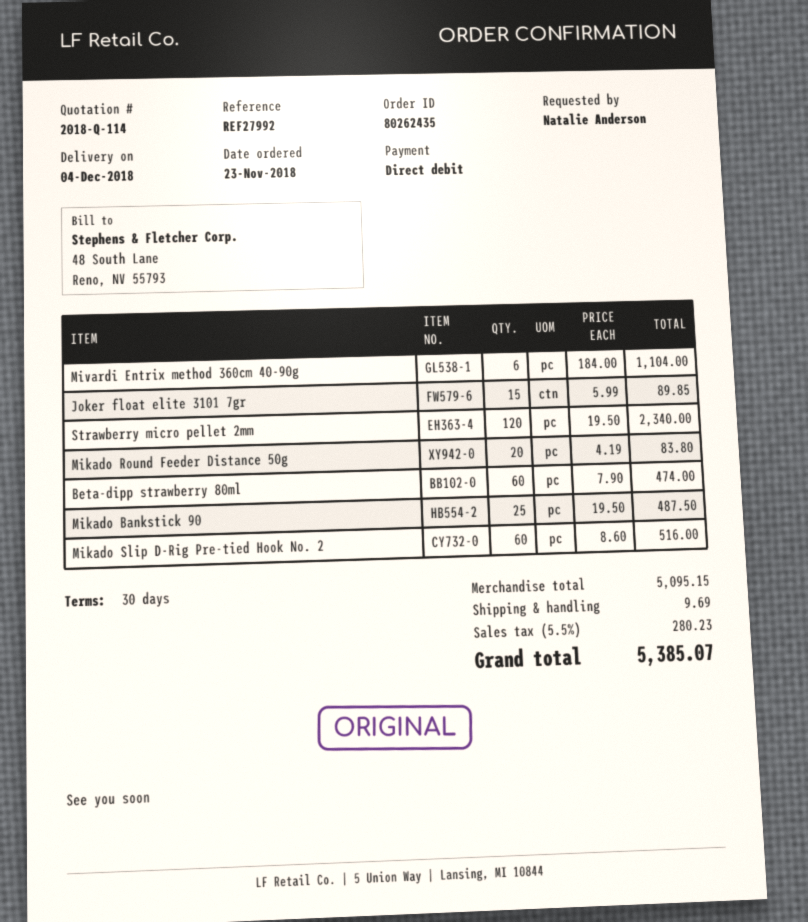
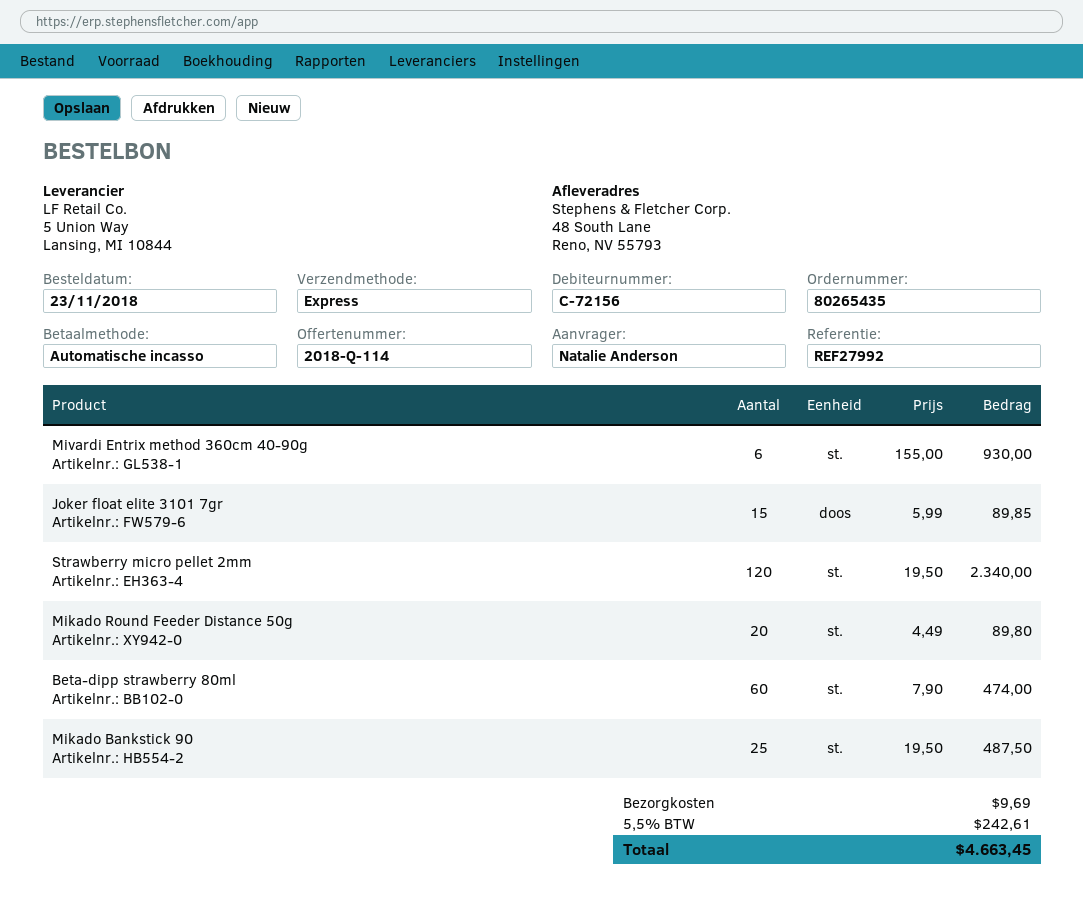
order number: 80262435 -> 80265435
Mivardi Entrix method 360cm 40-90g: 6 x 184.00 = 1104.00 -> 6 x 155.00 = 930.00
Mikado Round Feeder Distance 50g: 20 x 4.19 = 83.80 -> 20 x 4.49 = 89.80
Mikado Slip D-Rig Pre-tied Hook No. 2: 60 x 8.60 = 516.00 -> none
tax: 5.5% = 280.23 -> 5.5% = 242.61
total: 5385.07 -> 4663.45

